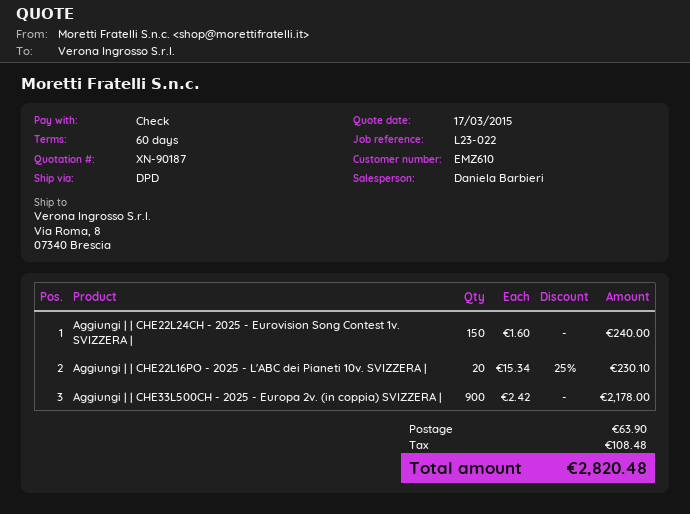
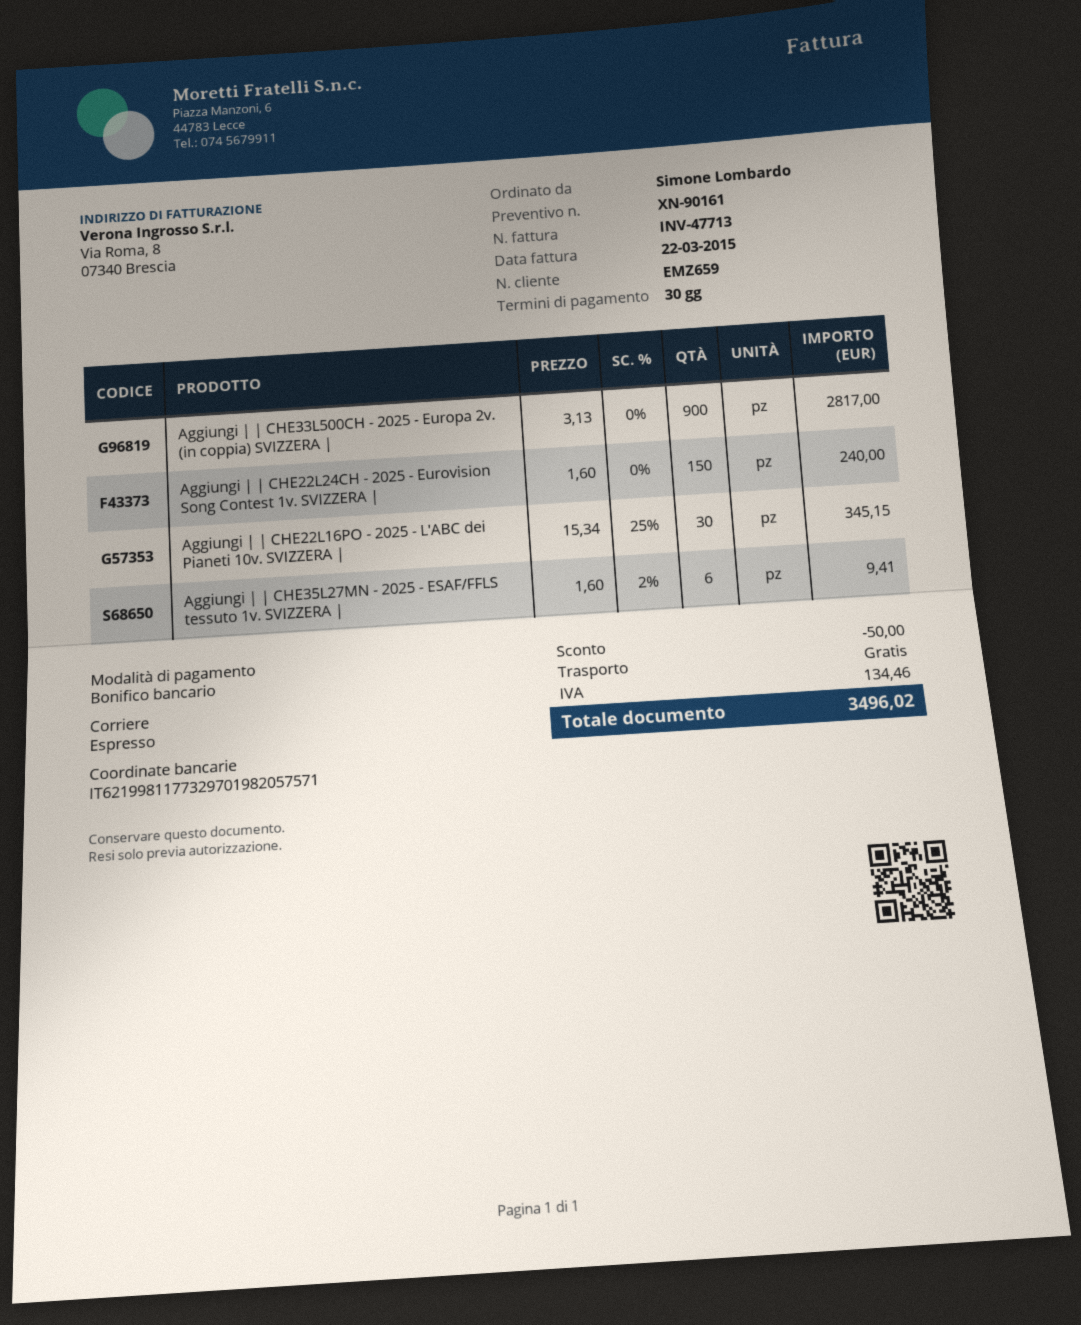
quote number: XN-90187 -> XN-90161
payment terms: 60 days -> 30 days
customer number: EMZ610 -> EMZ659
payment method: cheque -> bank transfer
shipping method: DPD -> express
Aggiungi | | CHE22L16PO - 2025 - L'ABC dei Pianeti 10v. SVIZZERA |: 20 x 15.34 - 25% = 230.10 -> 30 x 15.34 - 25% = 345.15
Aggiungi | | CHE33L500CH - 2025 - Europa 2v. (in coppia) SVIZZERA |: 900 x 2.42 = 2178.00 -> 900 x 3.13 = 2817.00
Aggiungi | | CHE35L27MN - 2025 - ESAF/FFLS tessuto 1v. SVIZZERA |: none -> 6 x 1.60 - 2% = 9.41
discount: none -> 50.00
shipping: 63.90 -> 0.00
tax: 108.48 -> 134.46
total: 2820.48 -> 3496.02

